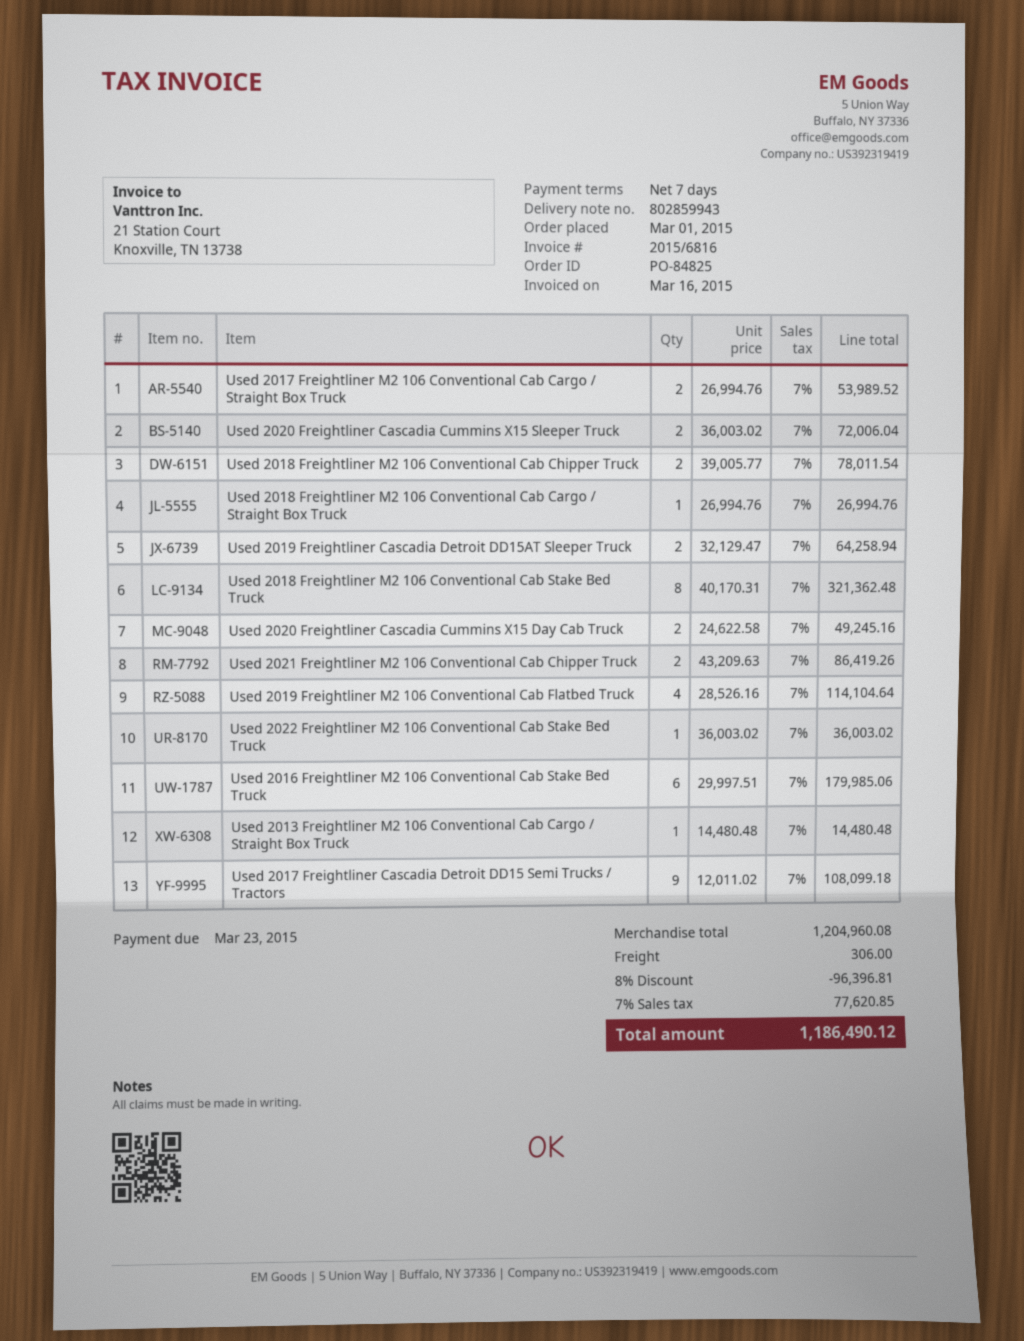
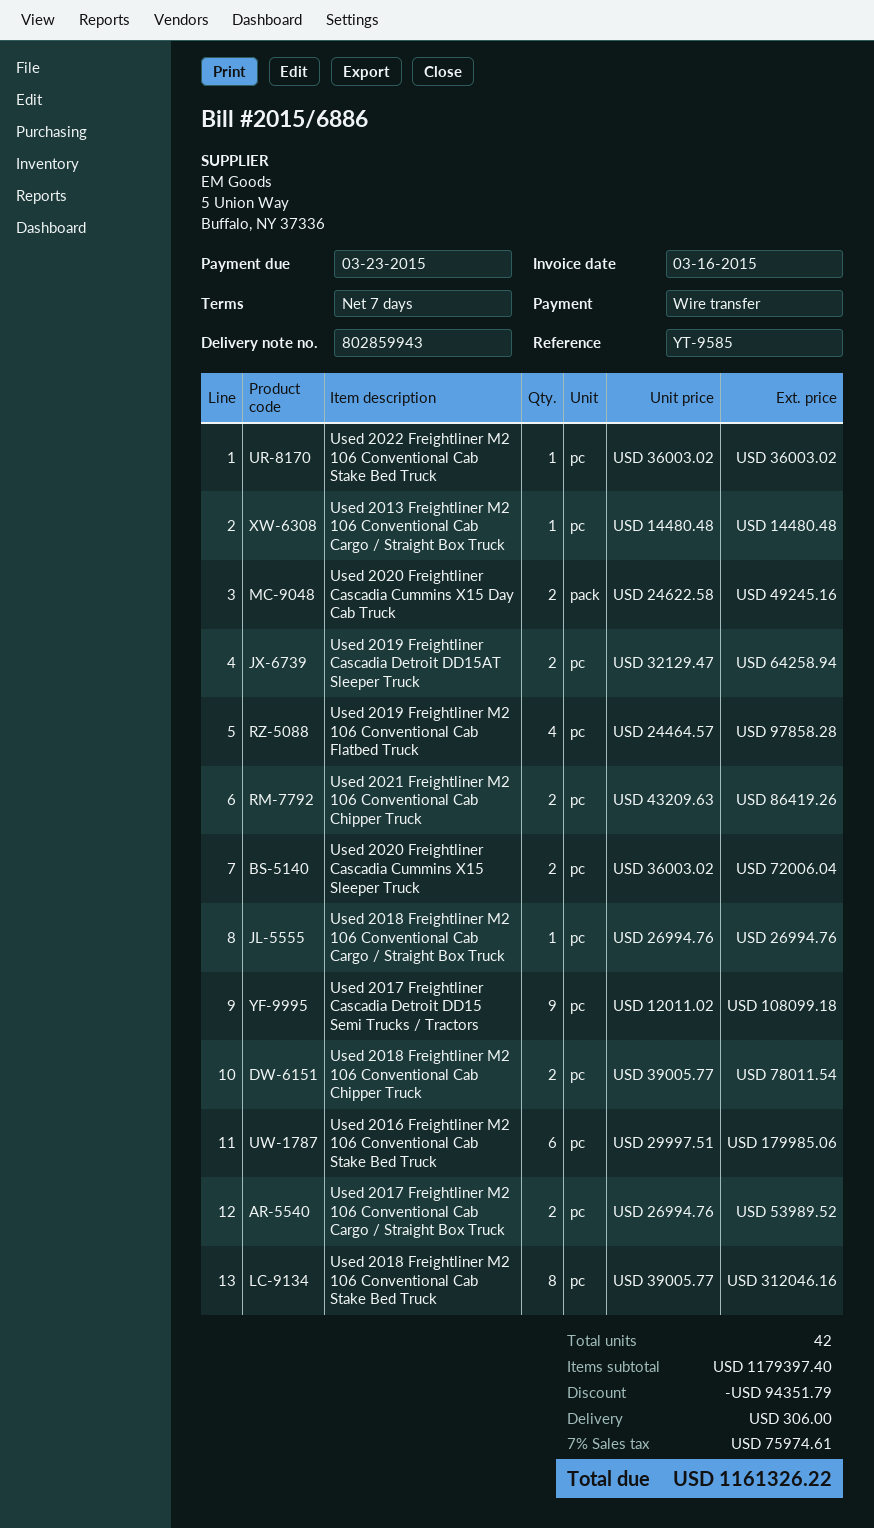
invoice number: 2015/6816 -> 2015/6886
Used 2018 Freightliner M2 106 Conventional Cab Stake Bed Truck: 8 x 40170.31 = 321362.48 -> 8 x 39005.77 = 312046.16
Used 2019 Freightliner M2 106 Conventional Cab Flatbed Truck: 4 x 28526.16 = 114104.64 -> 4 x 24464.57 = 97858.28
subtotal: 1204960.08 -> 1179397.40
discount: 96396.81 -> 94351.79
tax: 7% = 77620.85 -> 7% = 75974.61
total: 1186490.12 -> 1161326.22

